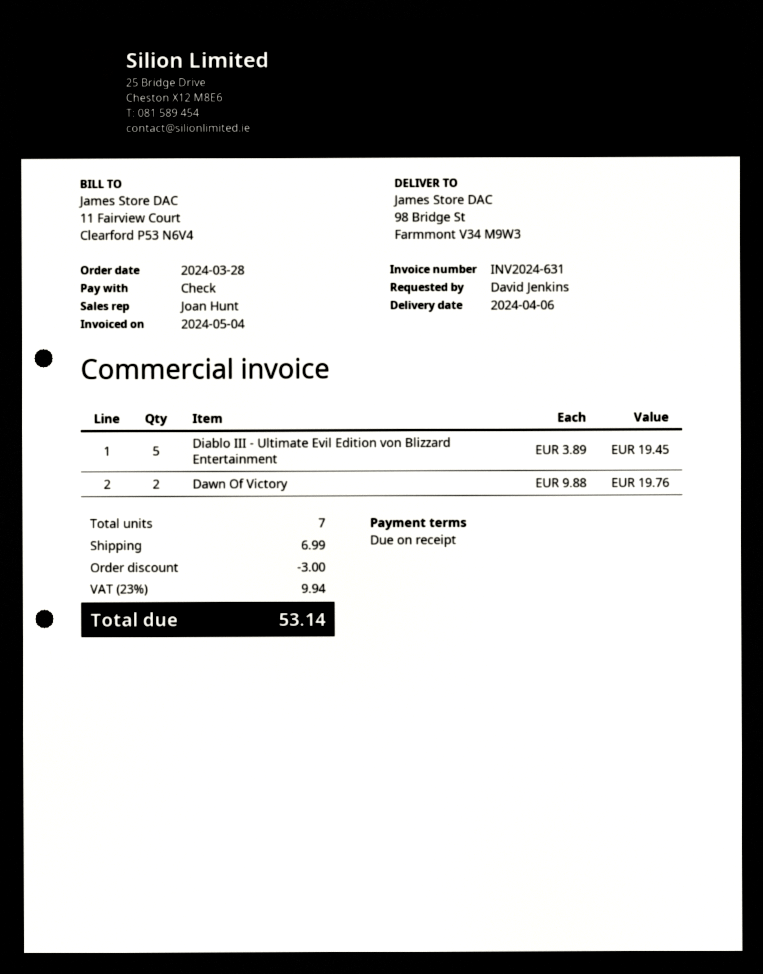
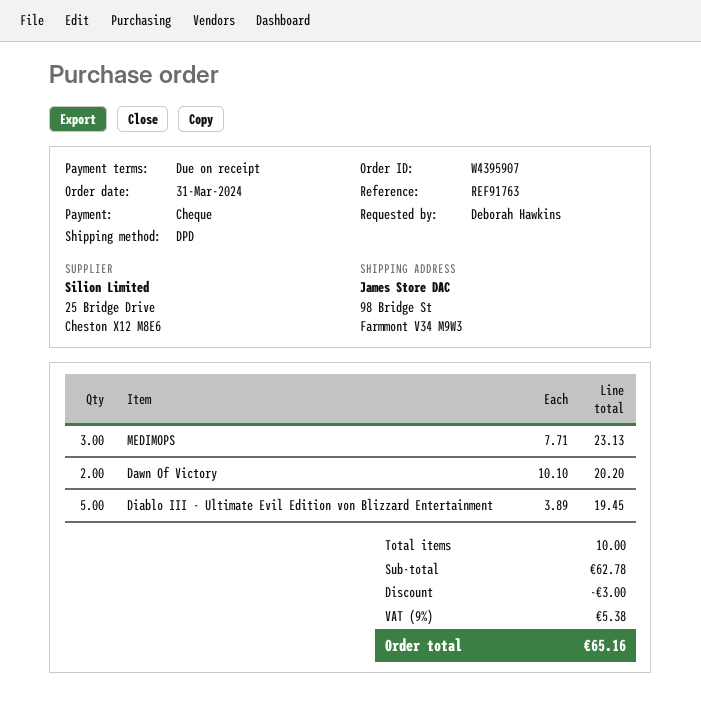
order date: 2024-03-28 -> 2024-03-31
ordered by: David Jenkins -> Deborah Hawkins
Dawn Of Victory: 2 x 9.88 = 19.76 -> 2 x 10.10 = 20.20
MEDIMOPS: none -> 3 x 7.71 = 23.13
total quantity: 7 -> 10
shipping: 6.99 -> none
tax: 23% = 9.94 -> 9% = 5.38
total: 53.14 -> 65.16

